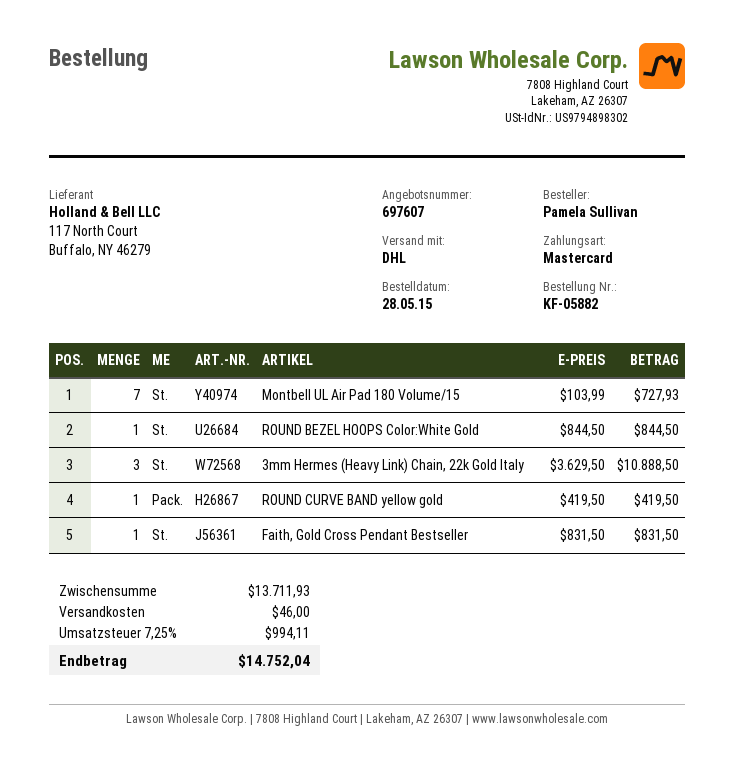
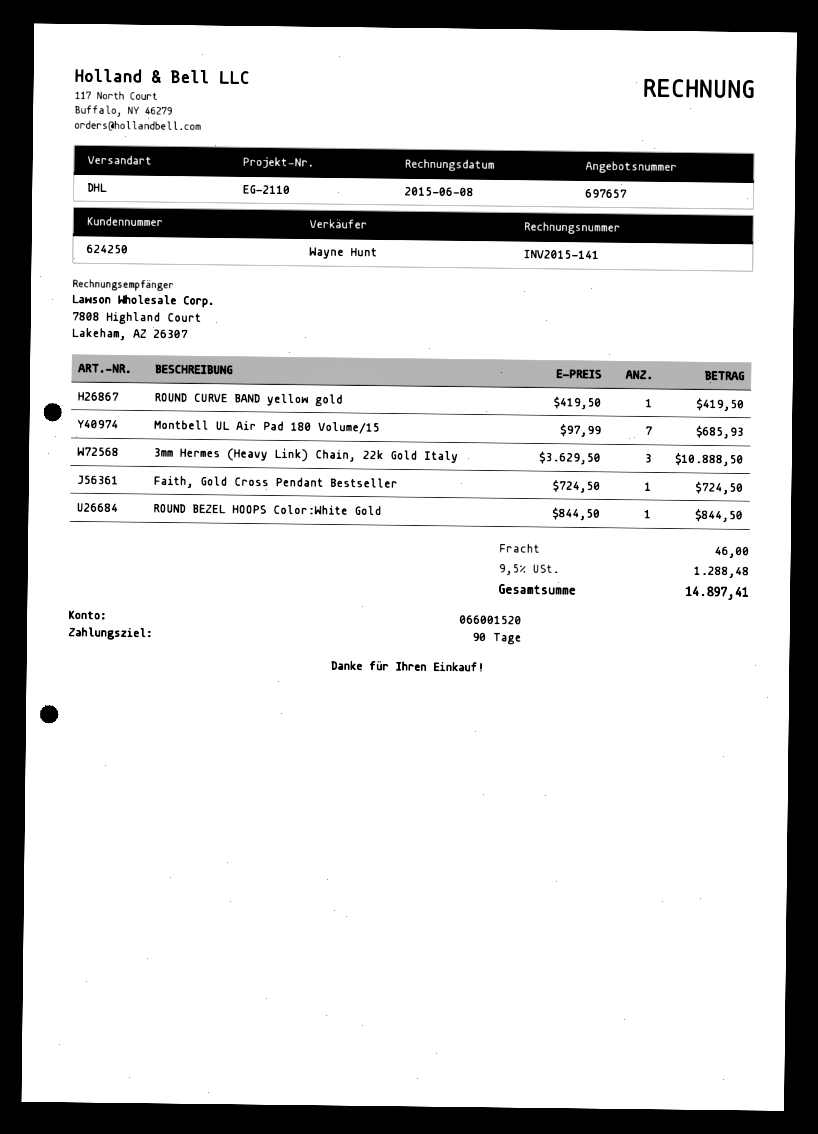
quote number: 697607 -> 697657
Montbell UL Air Pad 180 Volume/15: 7 x 103.99 = 727.93 -> 7 x 97.99 = 685.93
Faith, Gold Cross Pendant Bestseller: 1 x 831.50 = 831.50 -> 1 x 724.50 = 724.50
tax: 7.25% = 994.11 -> 9.5% = 1288.48
total: 14752.04 -> 14897.41

